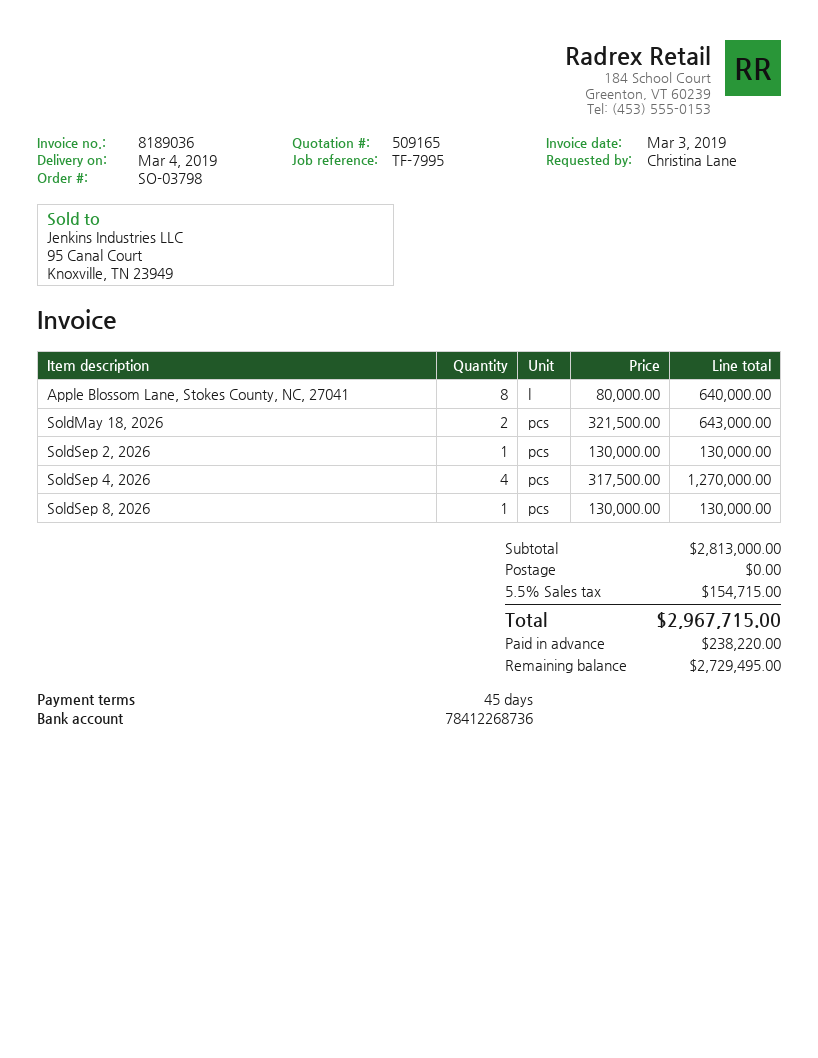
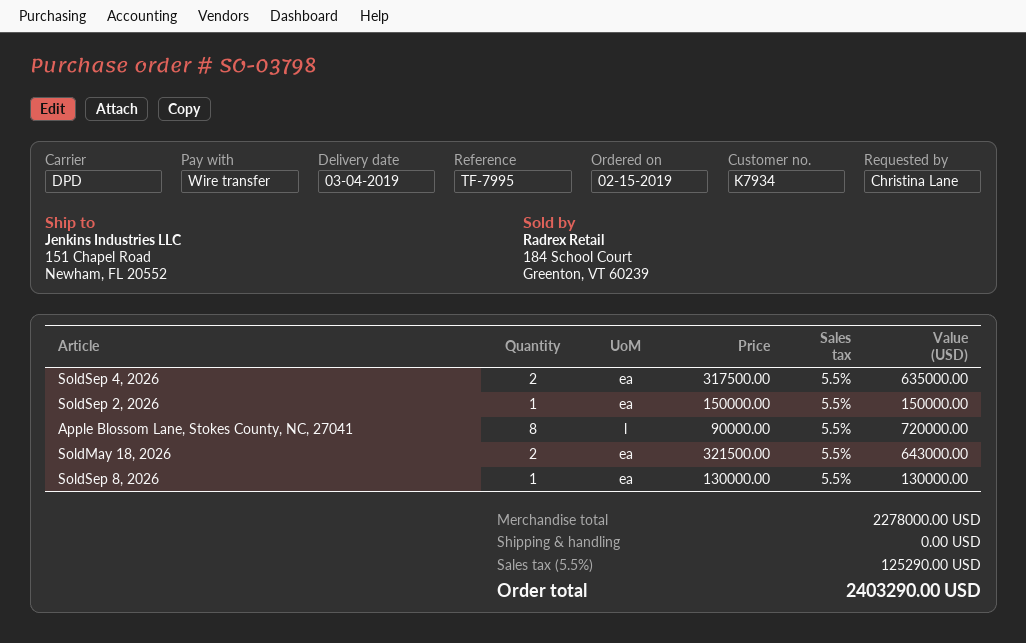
Apple Blossom Lane, Stokes County, NC, 27041: 8 x 80000.00 = 640000.00 -> 8 x 90000.00 = 720000.00
SoldSep 2, 2026: 1 x 130000.00 = 130000.00 -> 1 x 150000.00 = 150000.00
SoldSep 4, 2026: 4 x 317500.00 = 1270000.00 -> 2 x 317500.00 = 635000.00
subtotal: 2813000.00 -> 2278000.00
tax: 5.5% = 154715.00 -> 5.5% = 125290.00
total: 2967715.00 -> 2403290.00

